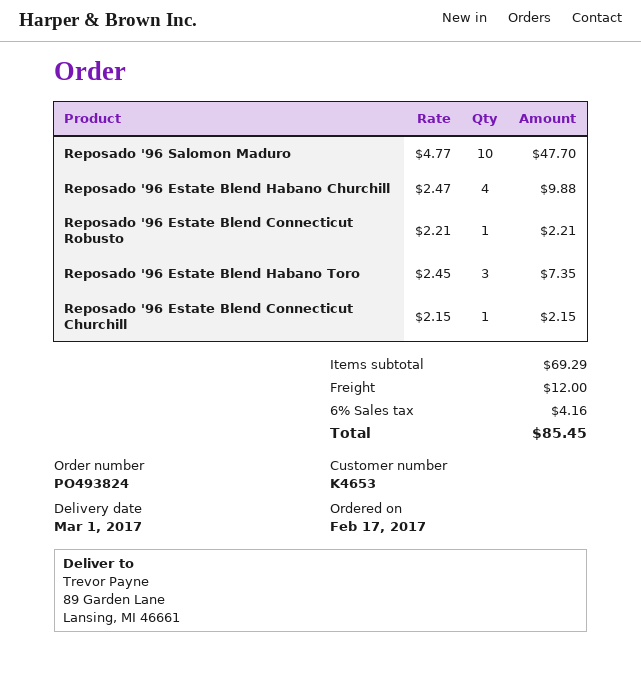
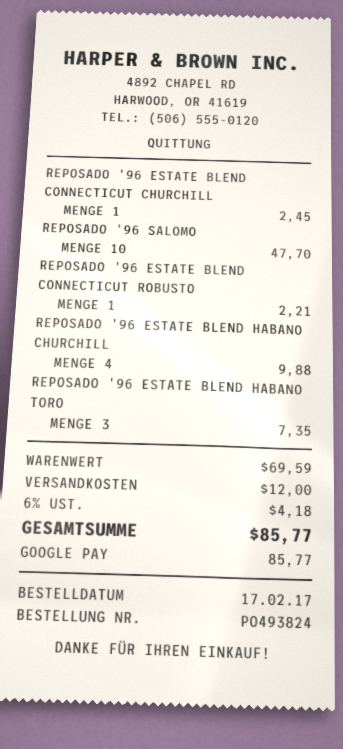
Reposado '96 Estate Blend Connecticut Churchill: 1 for 2.15 -> 1 for 2.45
subtotal: 69.29 -> 69.59
tax: 6% = 4.16 -> 6% = 4.18
total: 85.45 -> 85.77

